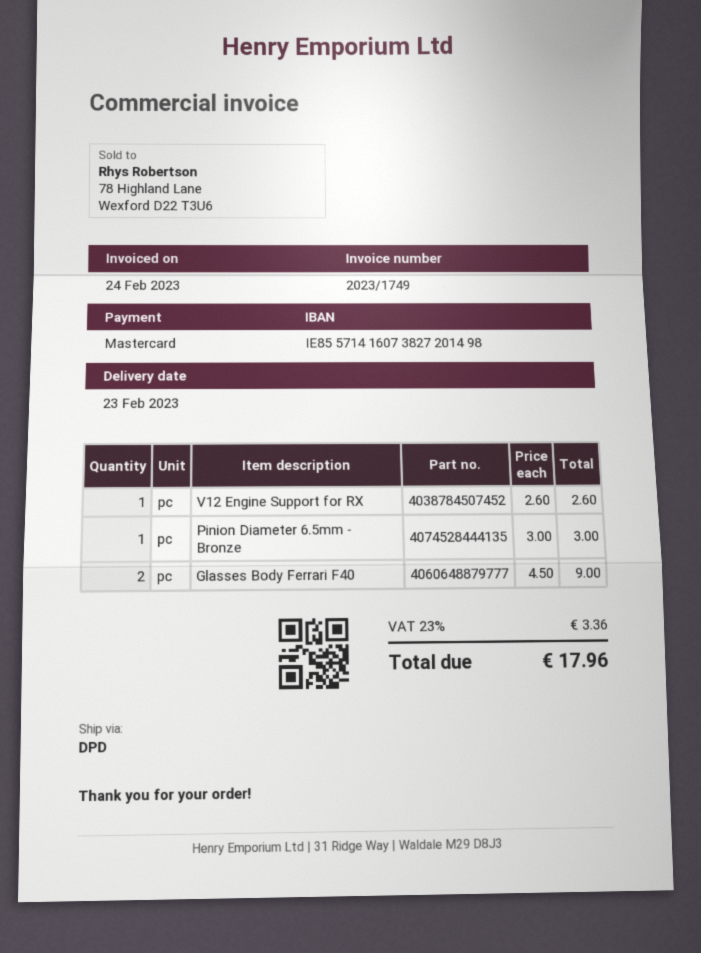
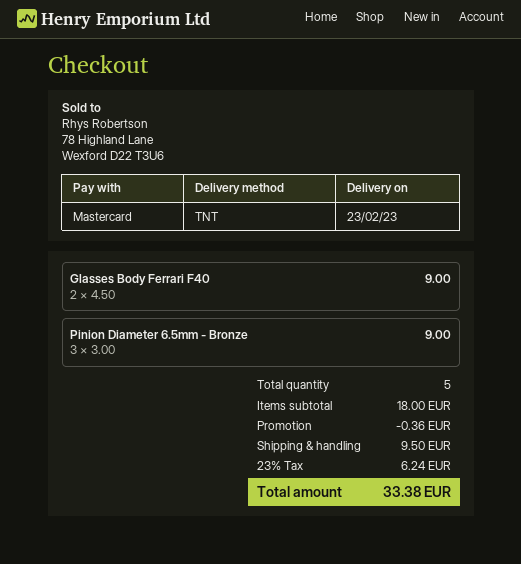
shipping method: DPD -> TNT
V12 Engine Support for RX: 1 x 2.60 = 2.60 -> none
Pinion Diameter 6.5mm - Bronze: 1 x 3.00 = 3.00 -> 3 x 3.00 = 9.00
discount: none -> 0.36
shipping: none -> 9.50
tax: 23% = 3.36 -> 23% = 6.24
total: 17.96 -> 33.38

